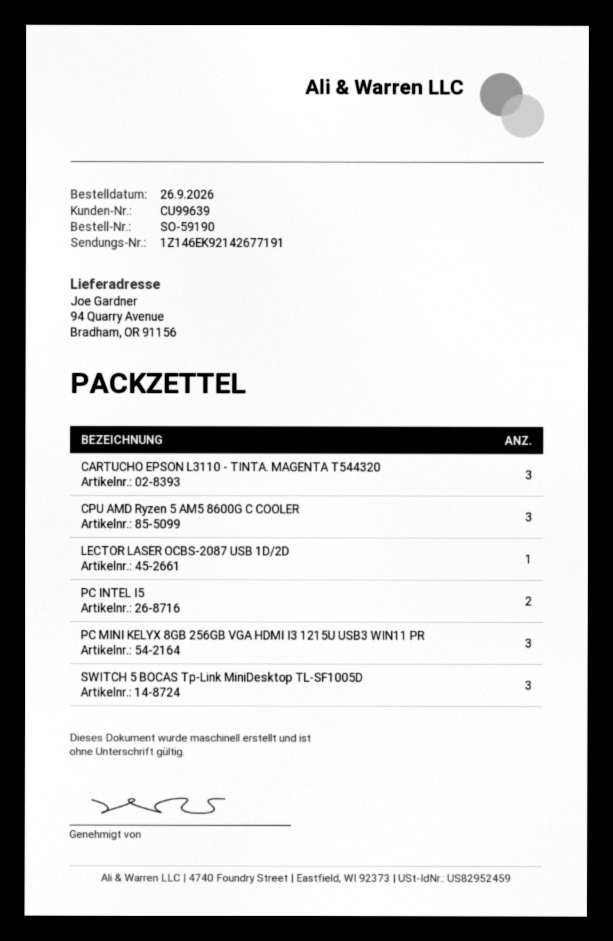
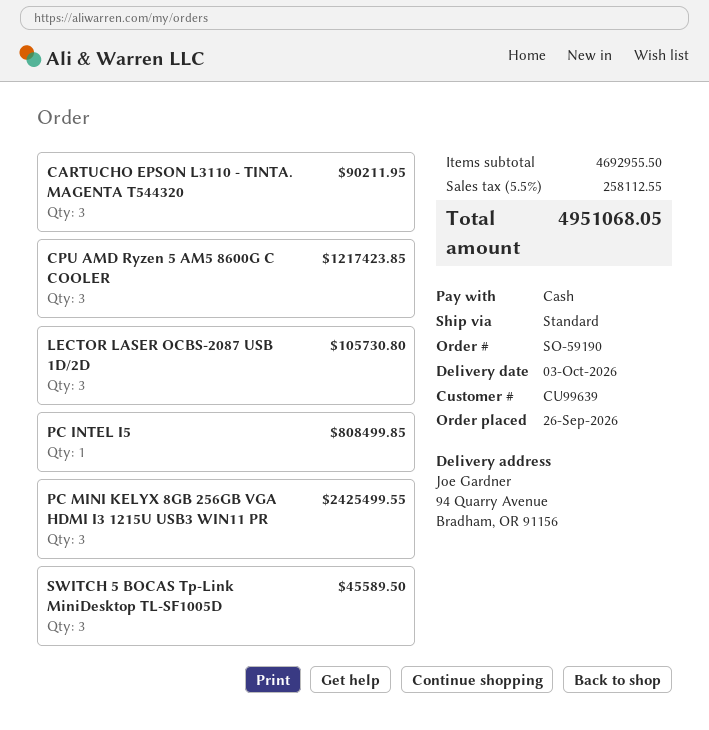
LECTOR LASER OCBS-2087 USB 1D/2D: 1 -> 3
PC INTEL I5: 2 -> 1

